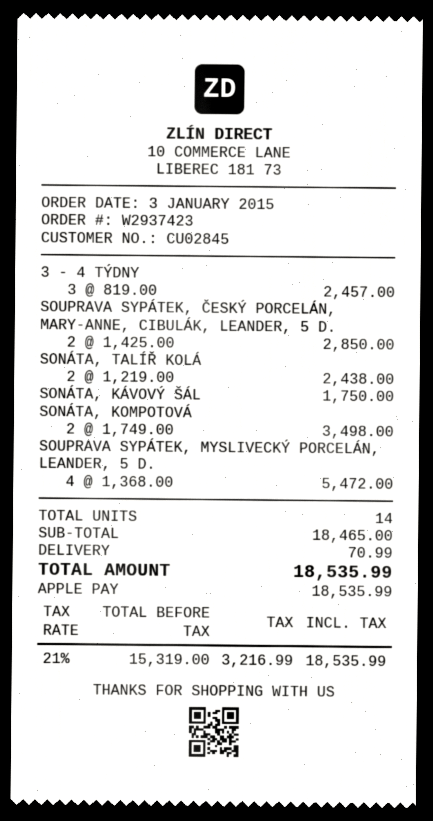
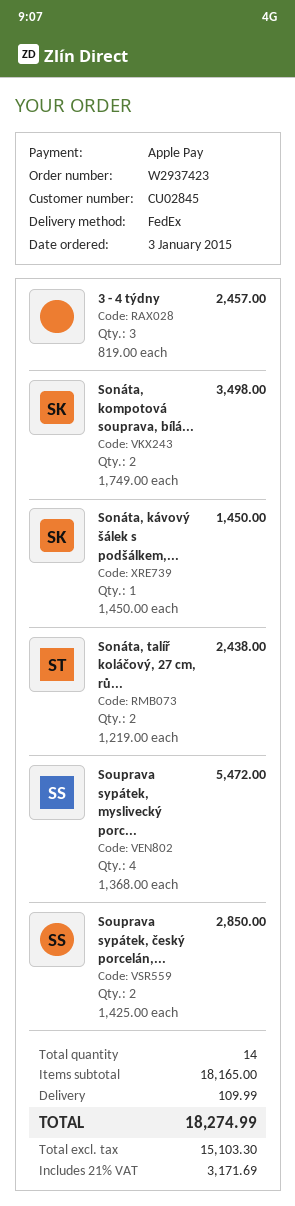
SONÁTA, KÁVOVÝ ŠÁL: 1 x 1750.00 = 1750.00 -> 1 x 1450.00 = 1450.00
subtotal: 18465.00 -> 18165.00
shipping: 70.99 -> 109.99
net: 15319.00 -> 15103.30
tax: 21% = 3216.99 -> 21% = 3171.69
total: 18535.99 -> 18274.99

